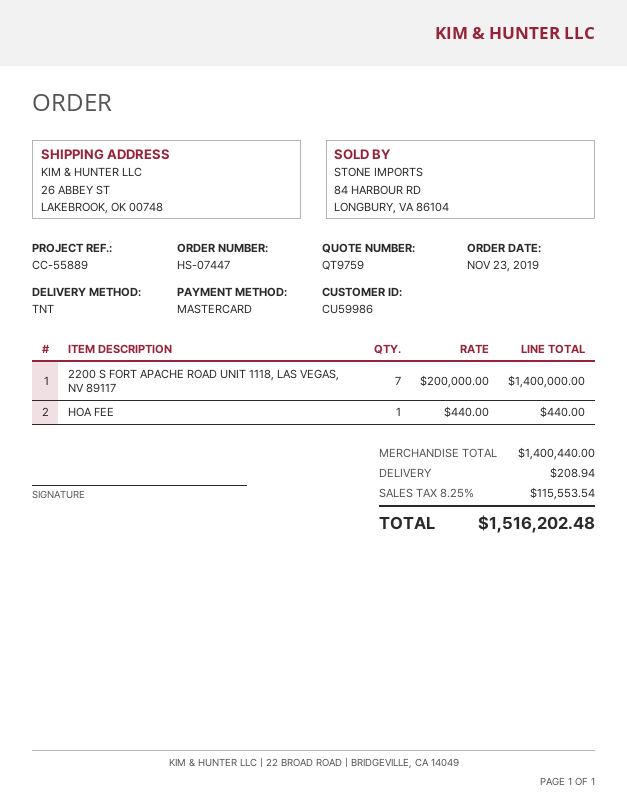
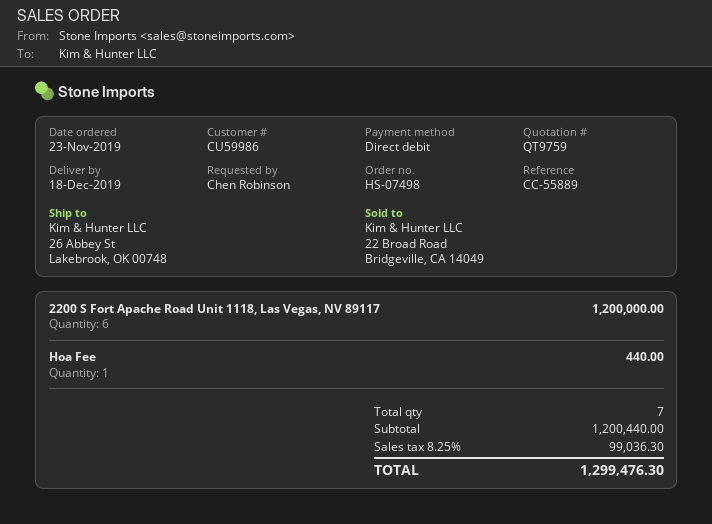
order number: HS-07447 -> HS-07498
payment method: Mastercard -> direct debit
2200 S FORT APACHE ROAD UNIT 1118, LAS VEGAS, NV 89117: 7 for 1400000.00 -> 6 for 1200000.00
subtotal: 1400440.00 -> 1200440.00
shipping: 208.94 -> none
tax: 8.25% = 115553.54 -> 8.25% = 99036.30
total: 1516202.48 -> 1299476.30

